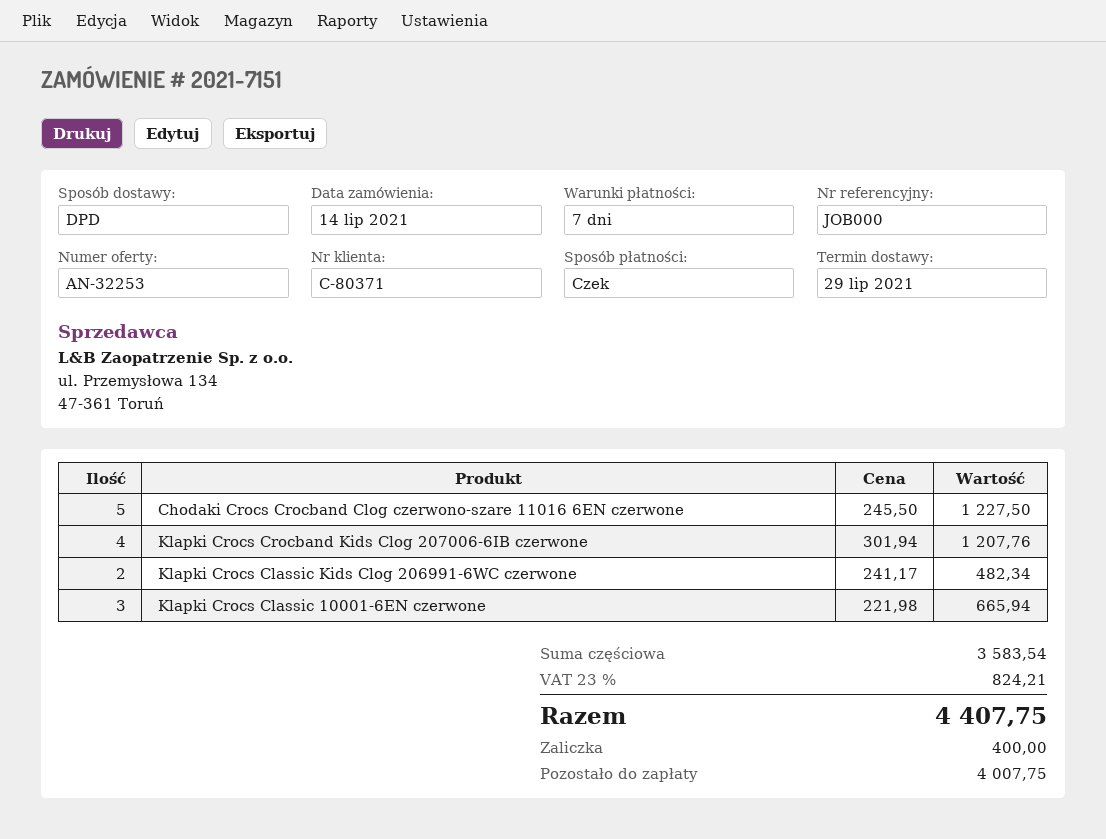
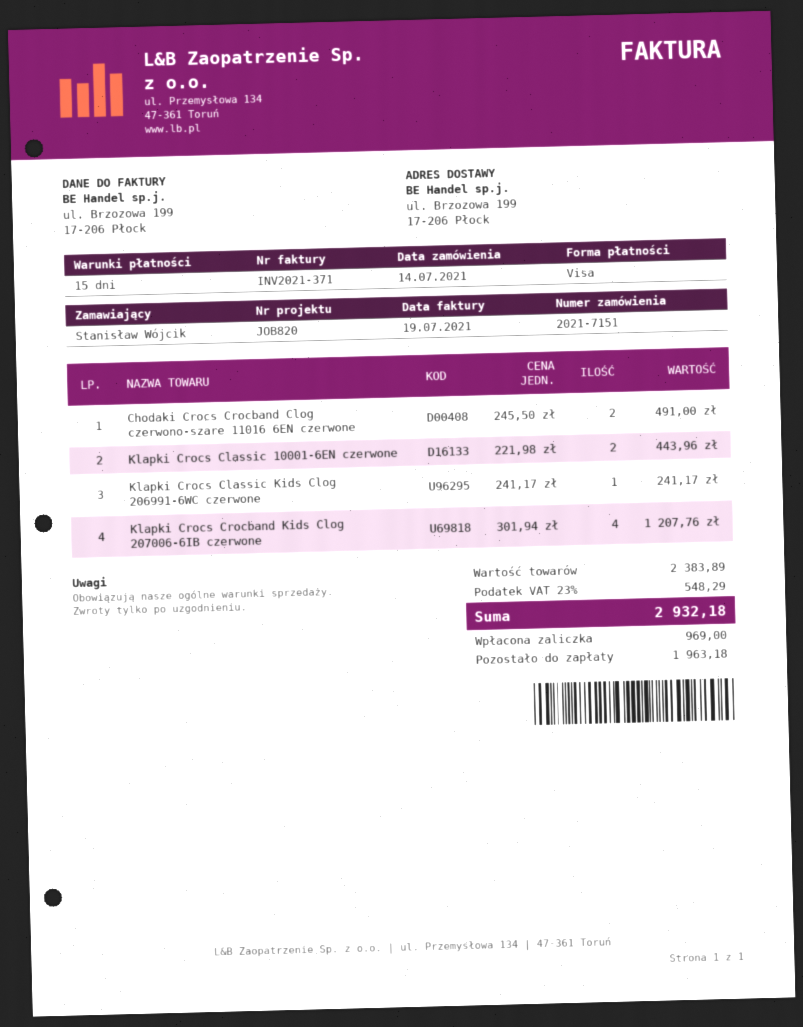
payment terms: 7 days -> 15 days
reference: JOB000 -> JOB820
payment method: cheque -> Visa
Chodaki Crocs Crocband Clog czerwono-szare 11016 6EN czerwone: 5 x 245.50 = 1227.50 -> 2 x 245.50 = 491.00
Klapki Crocs Classic Kids Clog 206991-6WC czerwone: 2 x 241.17 = 482.34 -> 1 x 241.17 = 241.17
Klapki Crocs Classic 10001-6EN czerwone: 3 x 221.98 = 665.94 -> 2 x 221.98 = 443.96
subtotal: 3583.54 -> 2383.89
tax: 23% = 824.21 -> 23% = 548.29
total: 4407.75 -> 2932.18
deposit: 400.00 -> 969.00
balance: 4007.75 -> 1963.18

